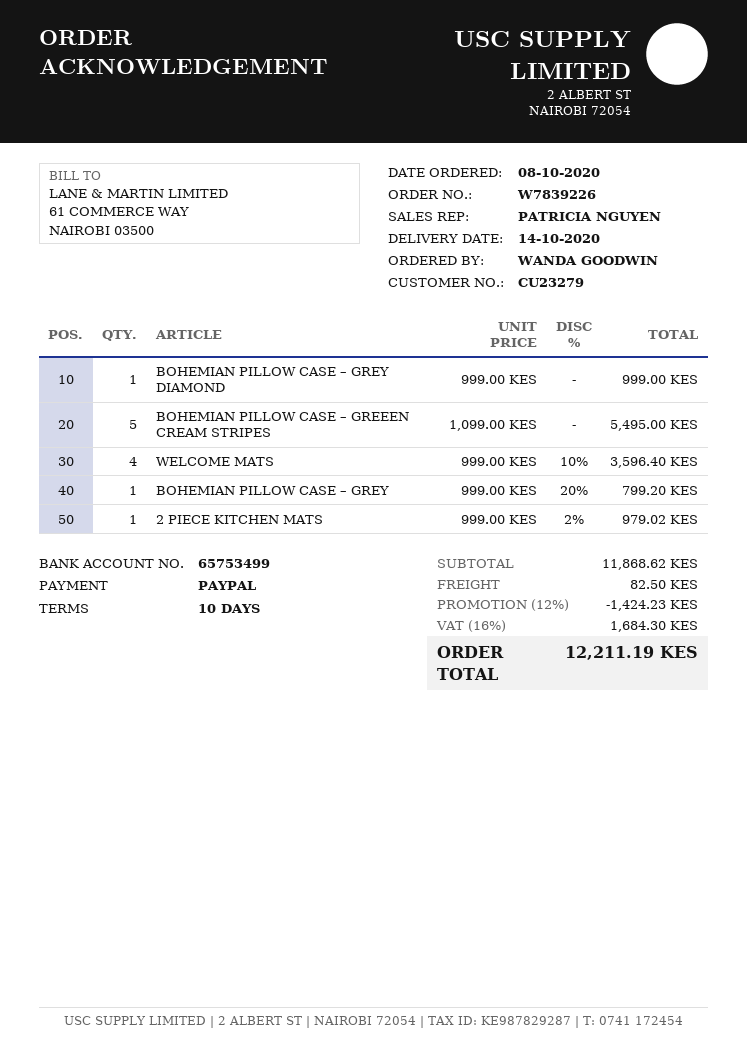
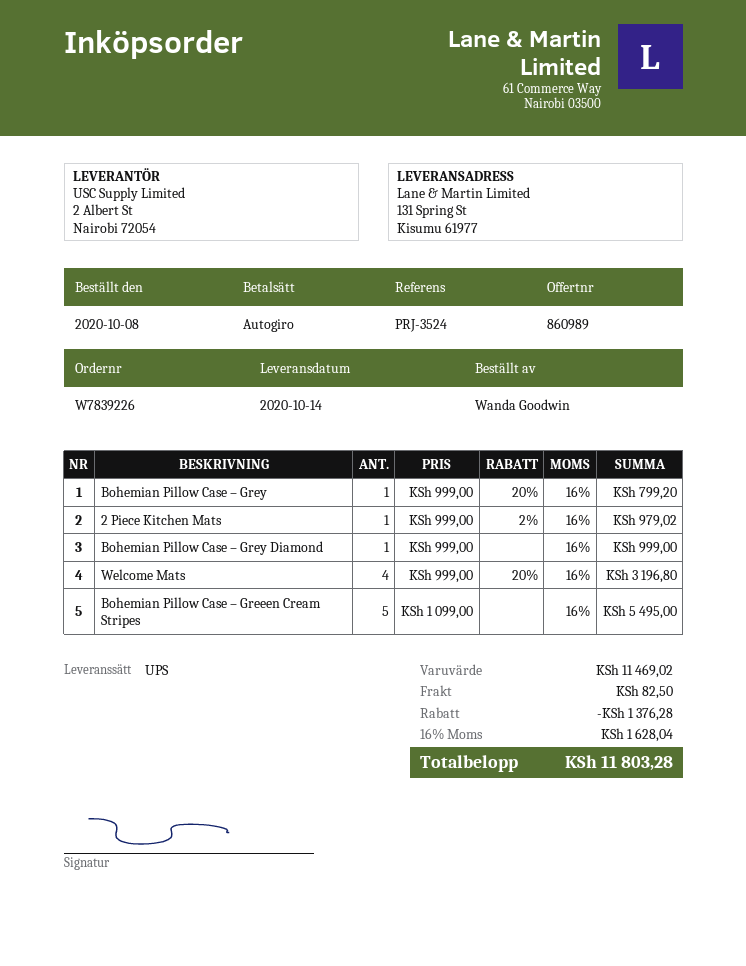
payment method: PayPal -> direct debit
WELCOME MATS: 4 x 999.00 - 10% = 3596.40 -> 4 x 999.00 - 20% = 3196.80
subtotal: 11868.62 -> 11469.02
discount: 1424.23 -> 1376.28
tax: 16% = 1684.30 -> 16% = 1628.04
total: 12211.19 -> 11803.28

